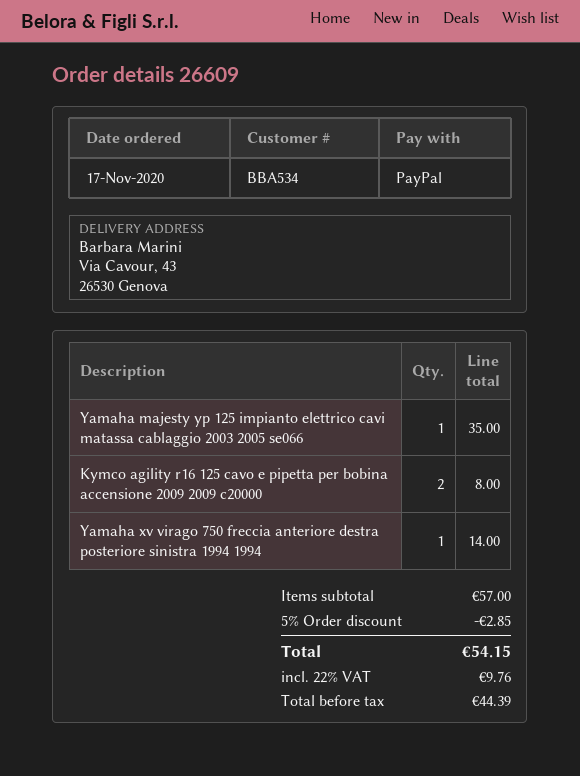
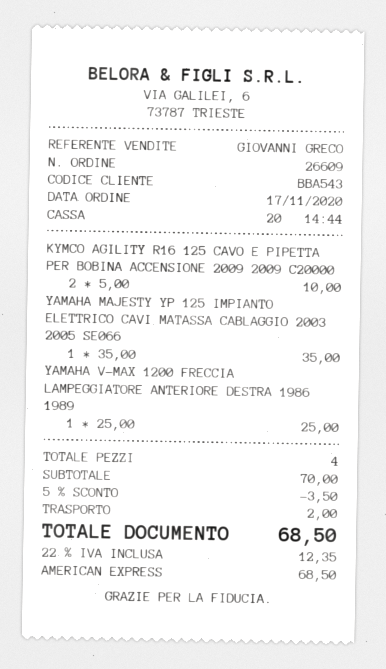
customer number: BBA534 -> BBA543
payment method: PayPal -> American Express
Kymco agility r16 125 cavo e pipetta per bobina accensione 2009 2009 c20000: 2 for 8.00 -> 2 for 10.00
Yamaha xv virago 750 freccia anteriore destra posteriore sinistra 1994 1994: 1 for 14.00 -> none
YAMAHA V-MAX 1200 FRECCIA LAMPEGGIATORE ANTERIORE DESTRA 1986 1989: none -> 1 for 25.00
subtotal: 57.00 -> 70.00
discount: 5% = 2.85 -> 5% = 3.50
shipping: none -> 2.00
tax: 22% = 9.76 -> 22% = 12.35
total: 54.15 -> 68.50

